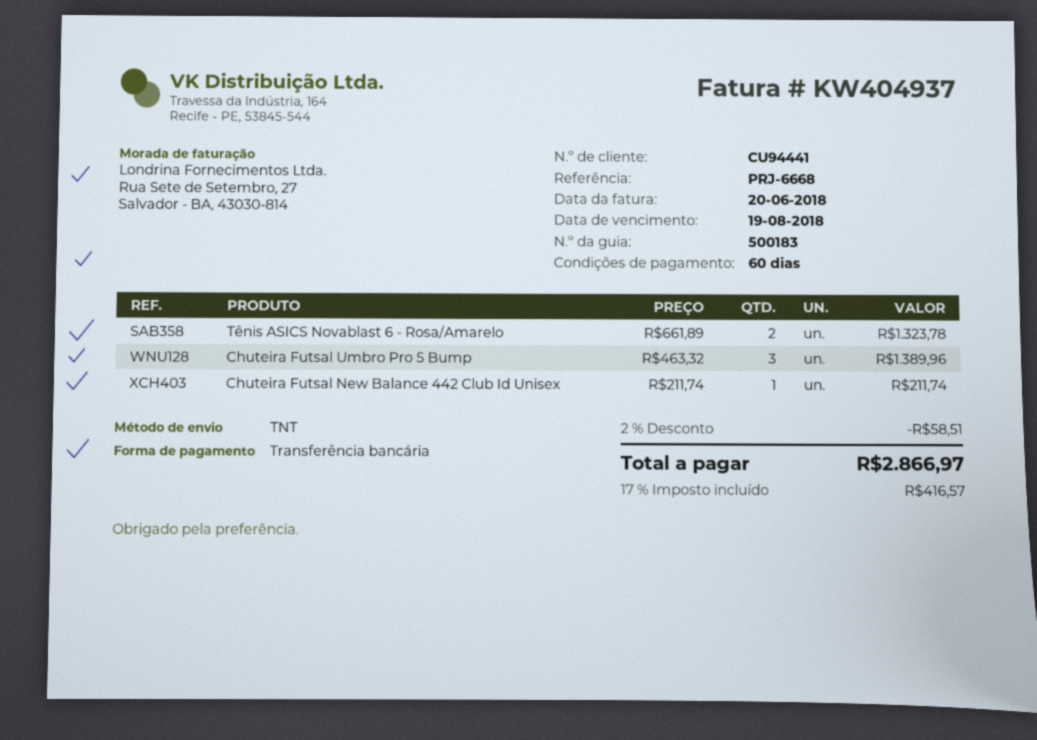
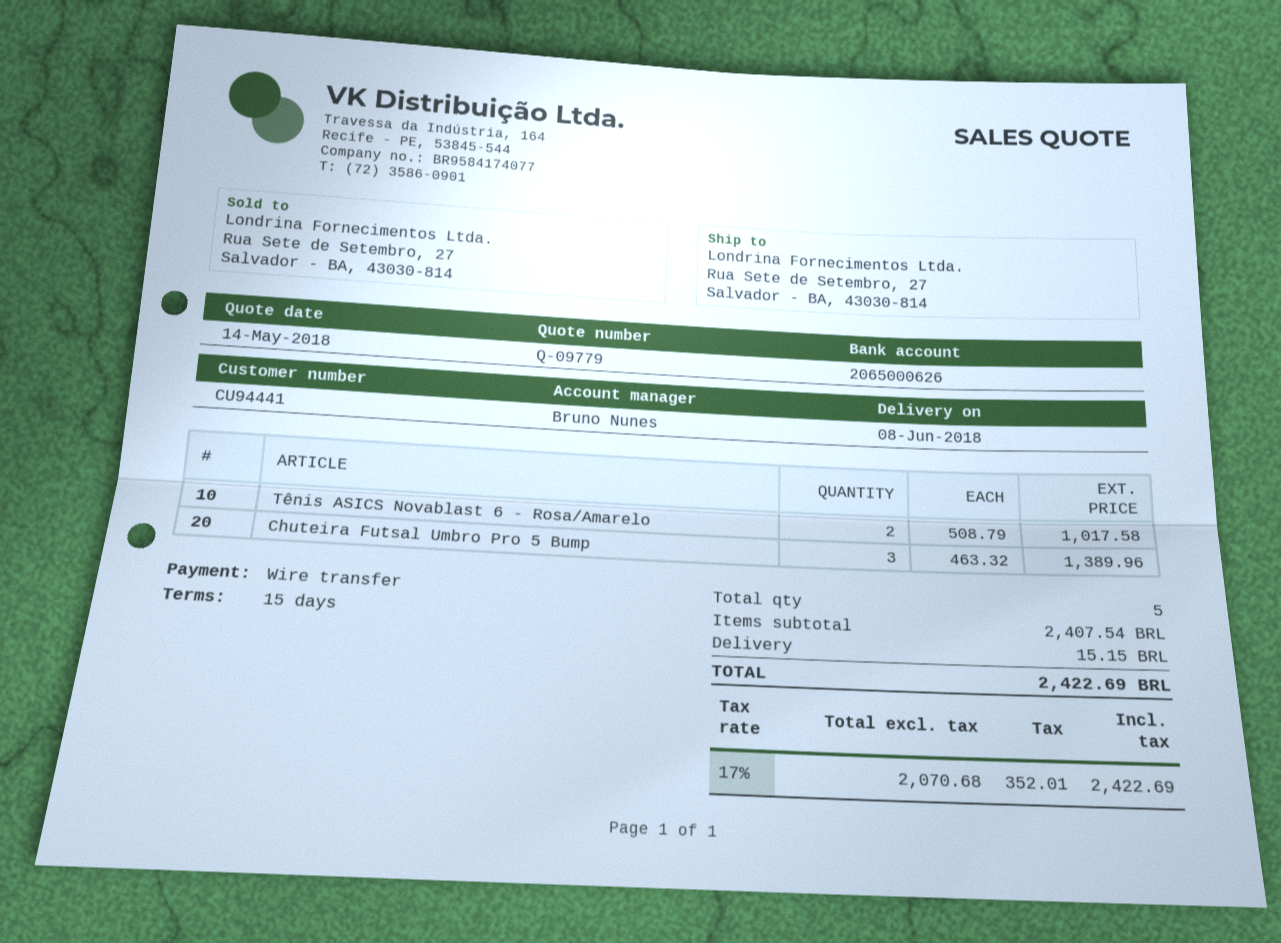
payment terms: 60 days -> 15 days
Tênis ASICS Novablast 6 - Rosa/Amarelo: 2 x 661.89 = 1323.78 -> 2 x 508.79 = 1017.58
Chuteira Futsal New Balance 442 Club Id Unisex: 1 x 211.74 = 211.74 -> none
discount: 2% = 58.51 -> none
shipping: none -> 15.15
tax: 17% = 416.57 -> 17% = 352.01
total: 2866.97 -> 2422.69

